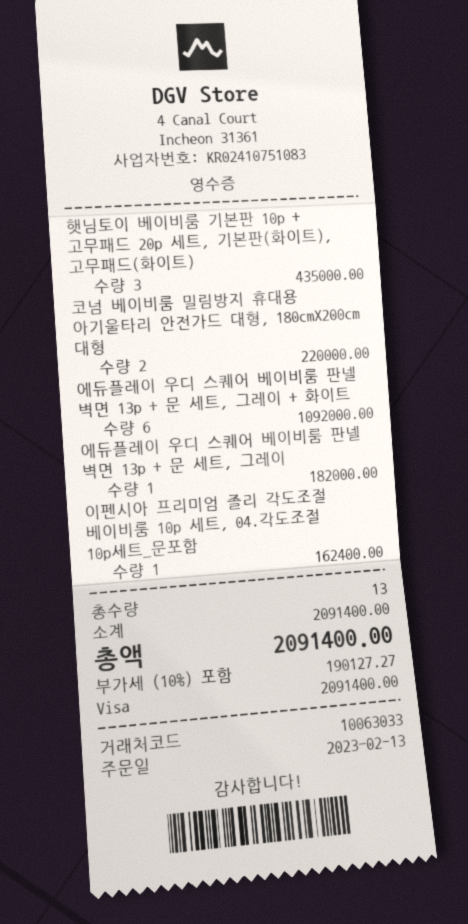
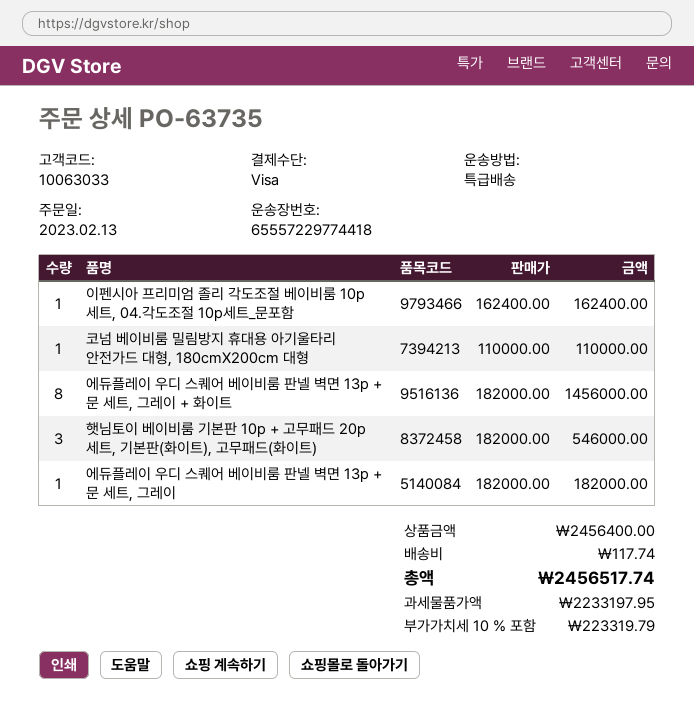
햇님토이 베이비룸 기본판 10p + 고무패드 20p 세트, 기본판(화이트), 고무패드(화이트): 3 for 435000.00 -> 3 for 546000.00
코넘 베이비룸 밀림방지 휴대용 아기울타리 안전가드 대형, 180cmX200cm 대형: 2 for 220000.00 -> 1 for 110000.00
에듀플레이 우디 스퀘어 베이비룸 판넬 벽면 13p + 문 세트, 그레이 + 화이트: 6 for 1092000.00 -> 8 for 1456000.00
subtotal: 2091400.00 -> 2456400.00
shipping: none -> 117.74
tax: 10% = 190127.27 -> 10% = 223319.79
total: 2091400.00 -> 2456517.74

